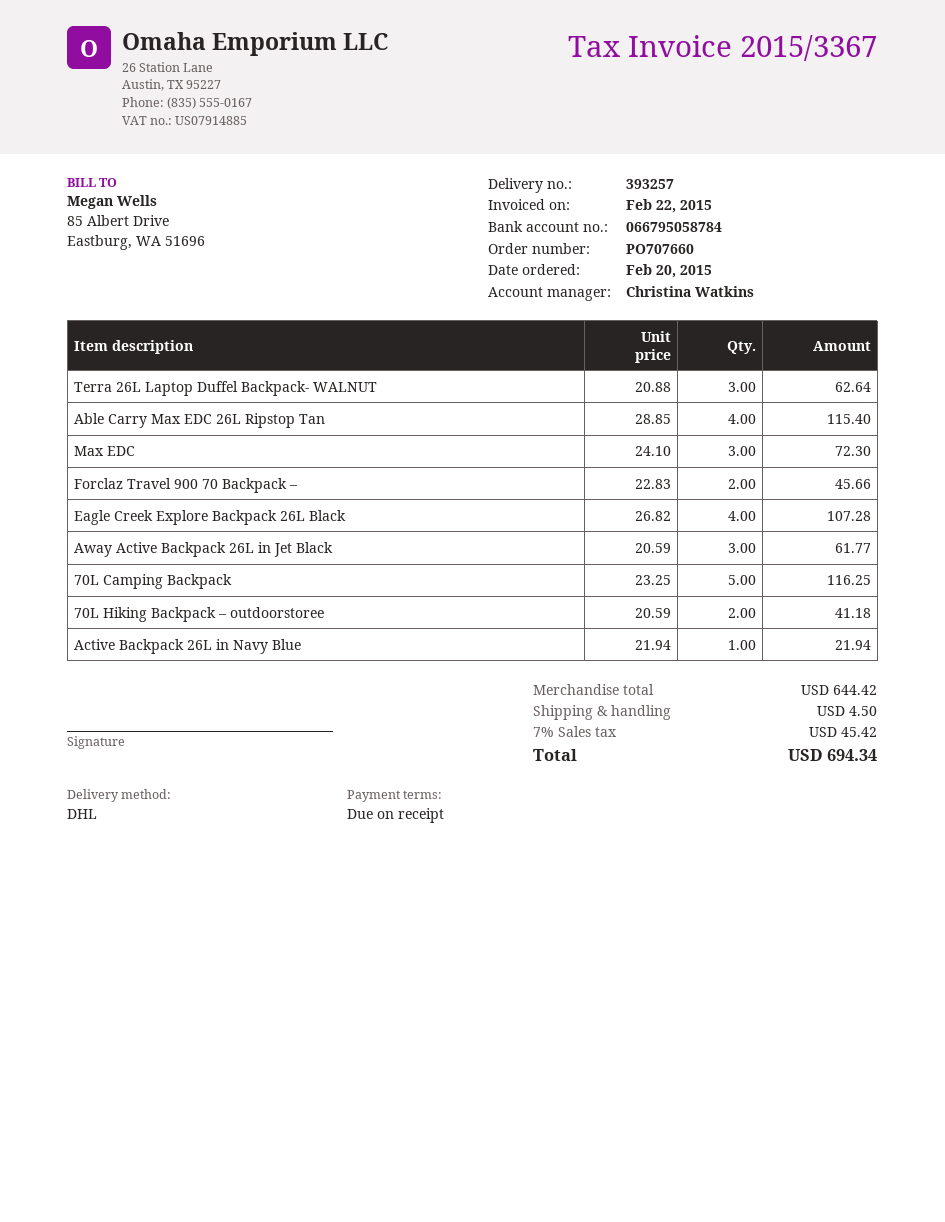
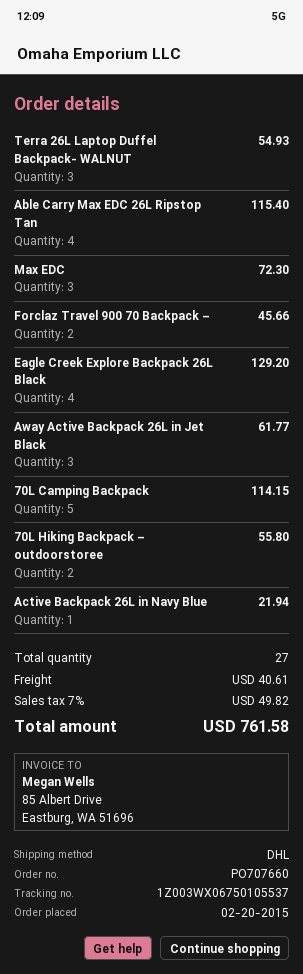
Terra 26L Laptop Duffel Backpack- WALNUT: 3 for 62.64 -> 3 for 54.93
Eagle Creek Explore Backpack 26L Black: 4 for 107.28 -> 4 for 129.20
70L Camping Backpack: 5 for 116.25 -> 5 for 114.15
70L Hiking Backpack – outdoorstoree: 2 for 41.18 -> 2 for 55.80
shipping: 4.50 -> 40.61
tax: 7% = 45.42 -> 7% = 49.82
total: 694.34 -> 761.58

